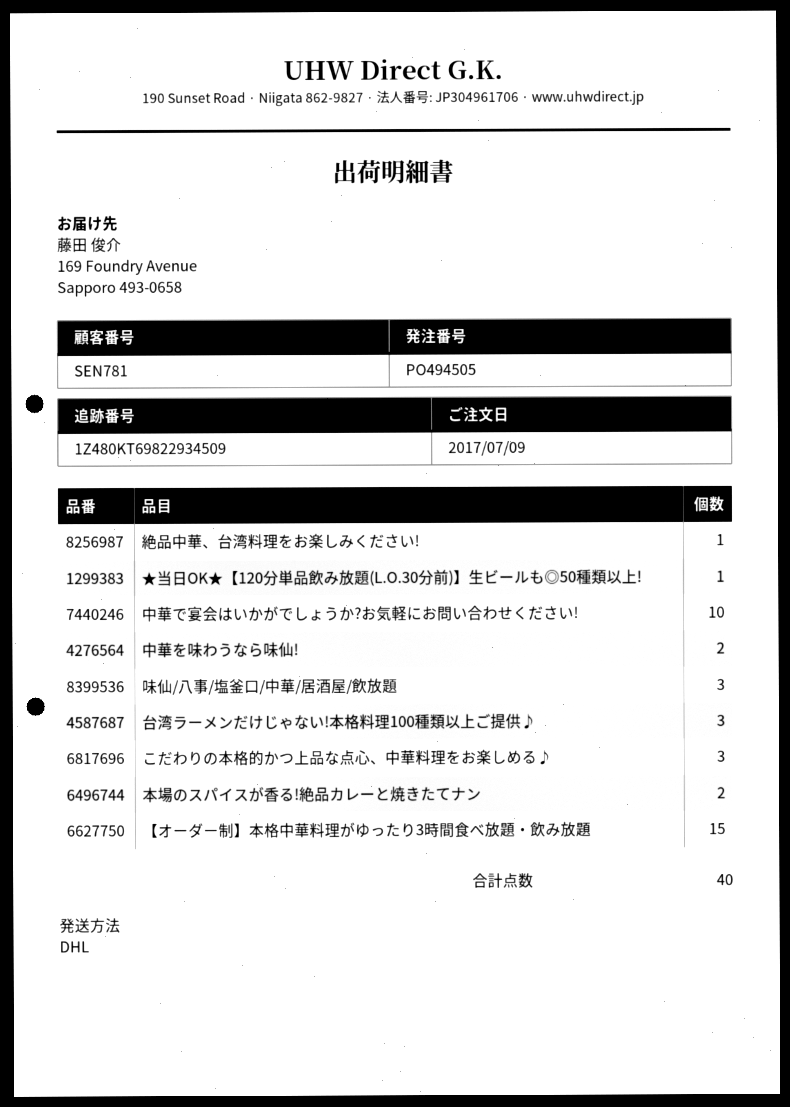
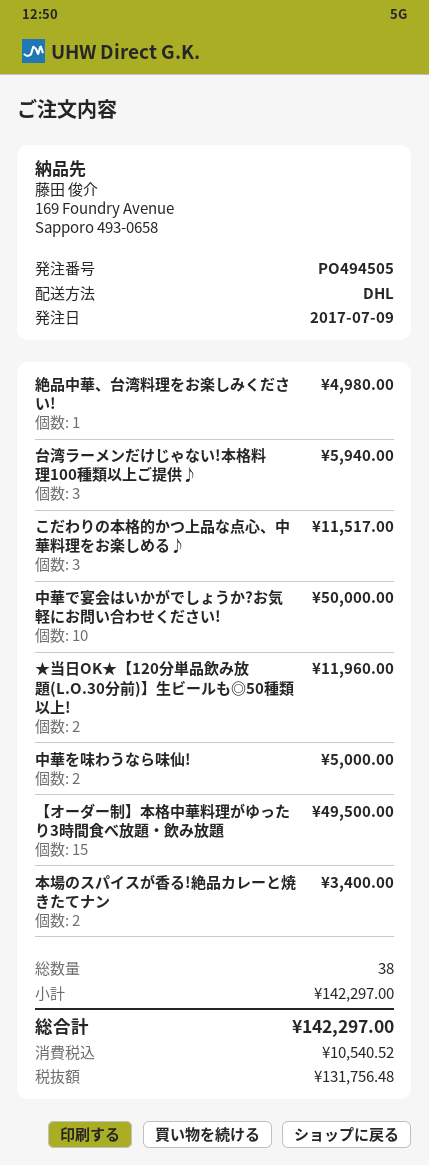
★当日OK★【120分単品飲み放題(L.O.30分前)】生ビールも◎50種類以上!: 1 -> 2
味仙/八事/塩釜口/中華/居酒屋/飲放題: 3 -> none
total quantity: 40 -> 38

